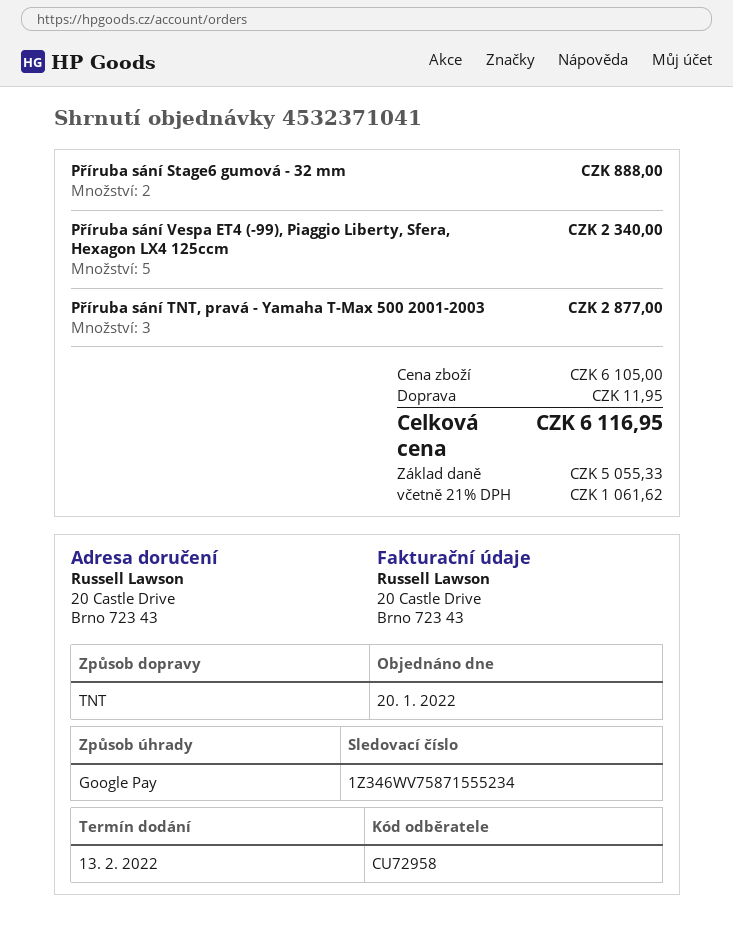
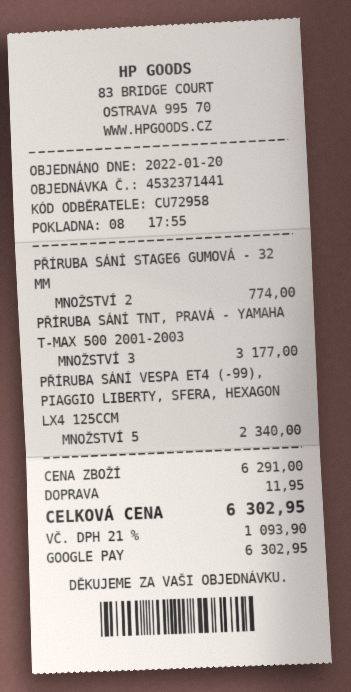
order number: 4532371041 -> 4532371441
Příruba sání Stage6 gumová - 32 mm: 2 for 888.00 -> 2 for 774.00
Příruba sání TNT, pravá - Yamaha T-Max 500 2001-2003: 3 for 2877.00 -> 3 for 3177.00
subtotal: 6105.00 -> 6291.00
tax: 21% = 1061.62 -> 21% = 1093.90
total: 6116.95 -> 6302.95

